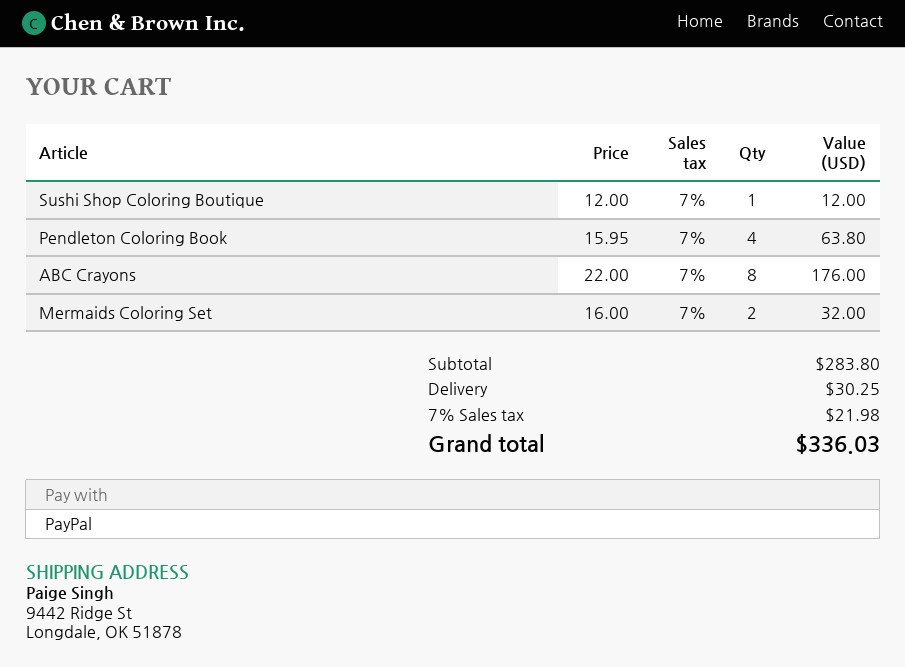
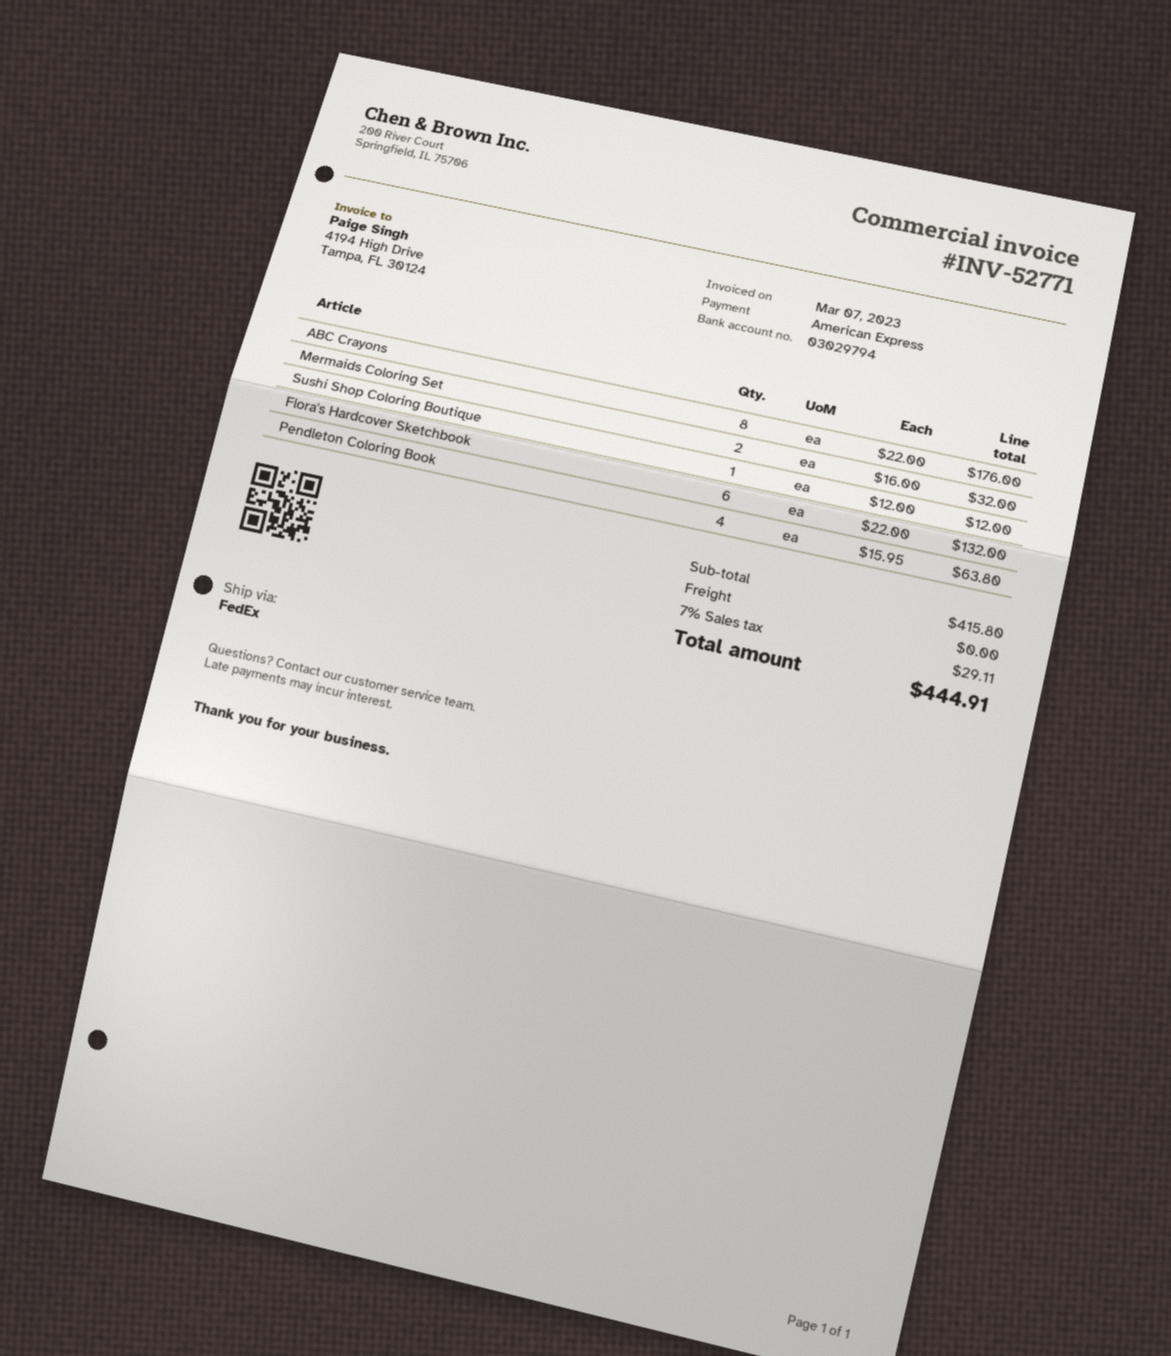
payment method: PayPal -> American Express
Flora's Hardcover Sketchbook: none -> 6 x 22.00 = 132.00
subtotal: 283.80 -> 415.80
shipping: 30.25 -> 0.00
tax: 7% = 21.98 -> 7% = 29.11
total: 336.03 -> 444.91

